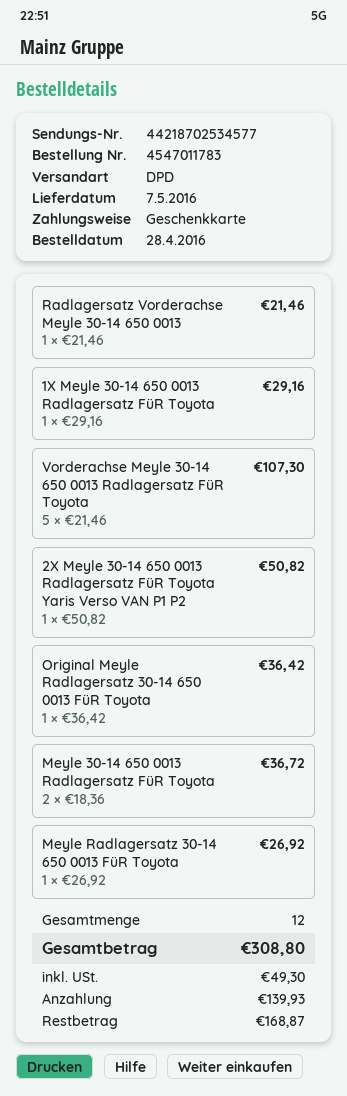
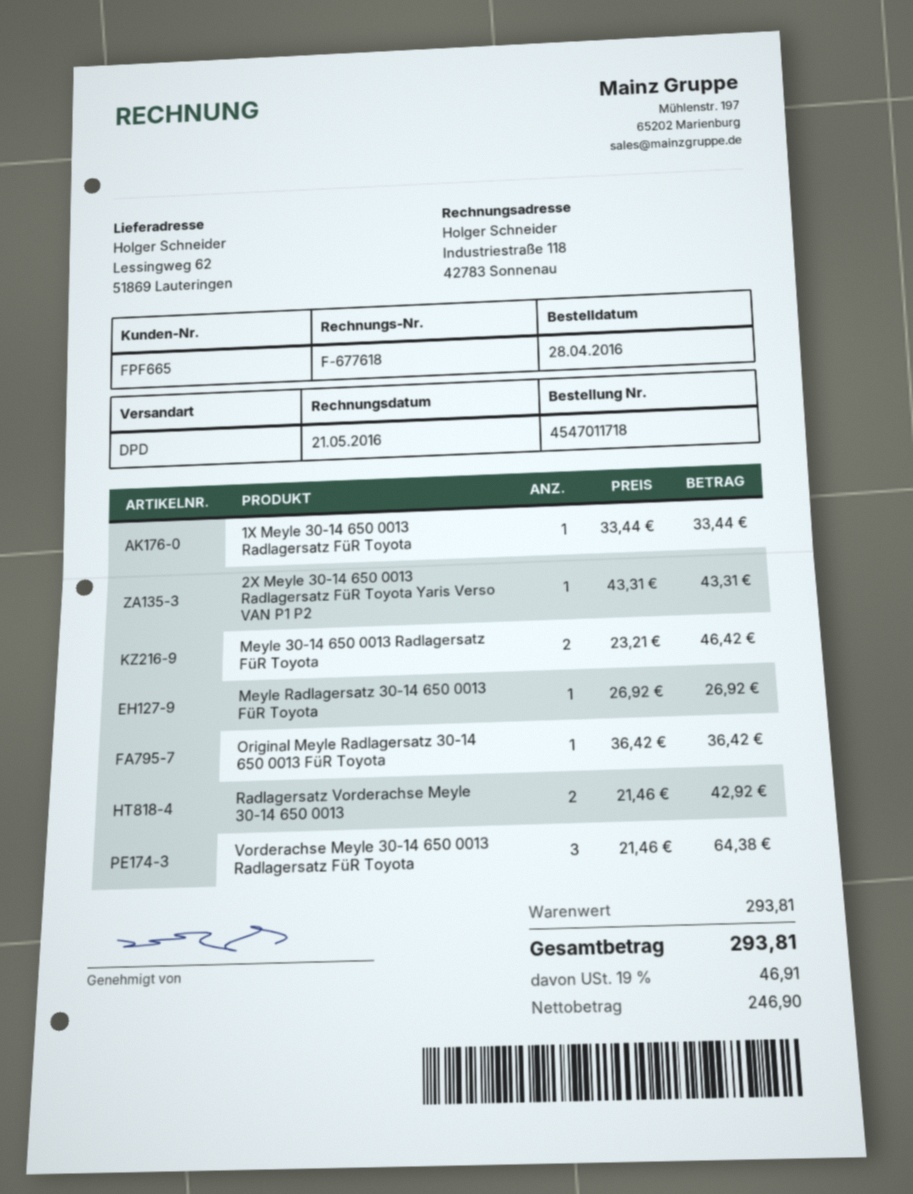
order number: 4547011783 -> 4547011718
Radlagersatz Vorderachse Meyle 30-14 650 0013: 1 x 21.46 = 21.46 -> 2 x 21.46 = 42.92
1X Meyle 30-14 650 0013 Radlagersatz FüR Toyota: 1 x 29.16 = 29.16 -> 1 x 33.44 = 33.44
Vorderachse Meyle 30-14 650 0013 Radlagersatz FüR Toyota: 5 x 21.46 = 107.30 -> 3 x 21.46 = 64.38
2X Meyle 30-14 650 0013 Radlagersatz FüR Toyota Yaris Verso VAN P1 P2: 1 x 50.82 = 50.82 -> 1 x 43.31 = 43.31
Meyle 30-14 650 0013 Radlagersatz FüR Toyota: 2 x 18.36 = 36.72 -> 2 x 23.21 = 46.42
tax: 49.30 -> 46.91
total: 308.80 -> 293.81

